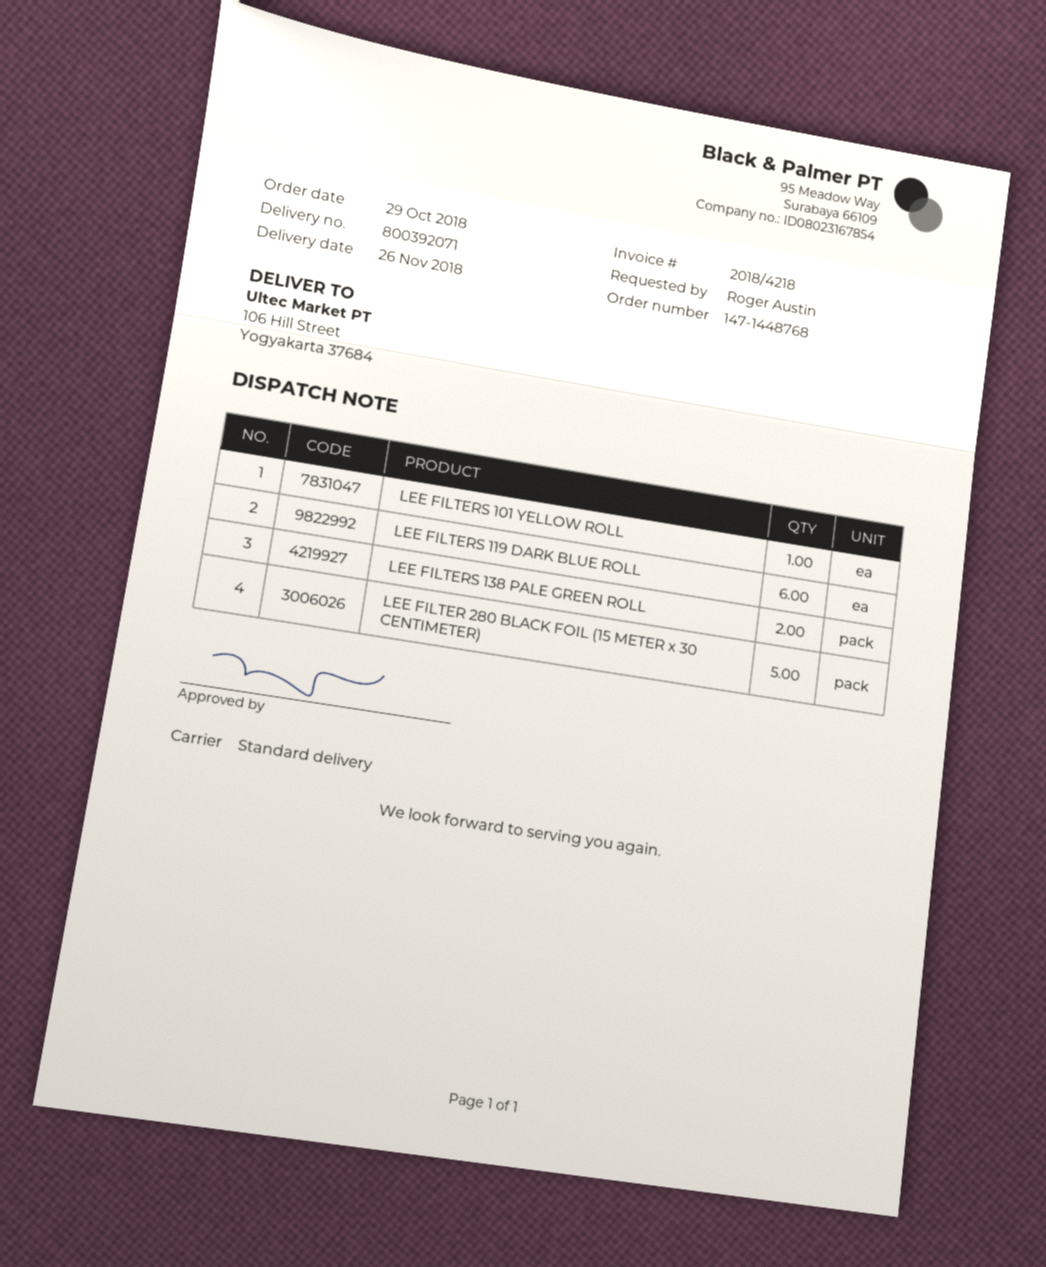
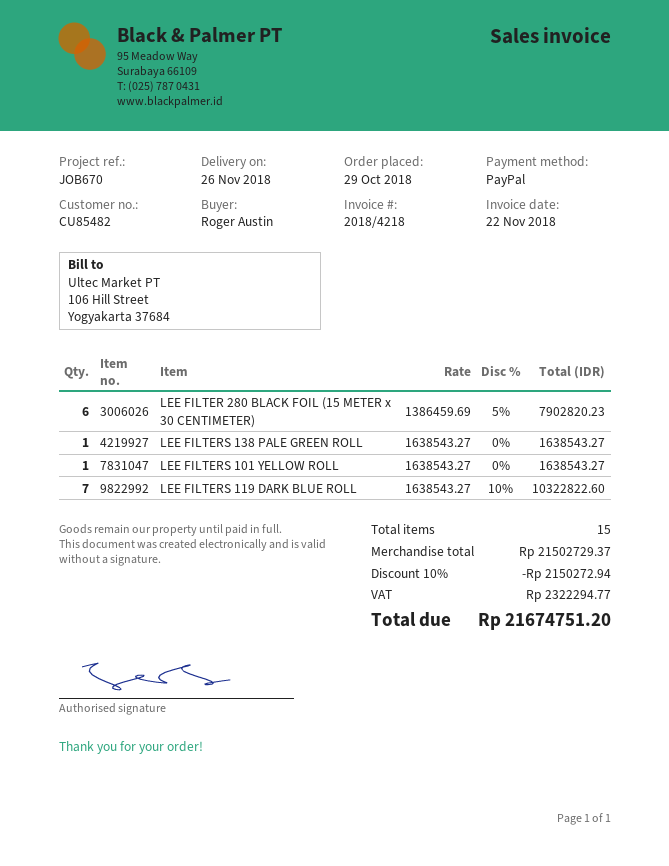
LEE FILTERS 119 DARK BLUE ROLL: 6 -> 7
LEE FILTERS 138 PALE GREEN ROLL: 2 -> 1
LEE FILTER 280 BLACK FOIL (15 METER x 30 CENTIMETER): 5 -> 6

